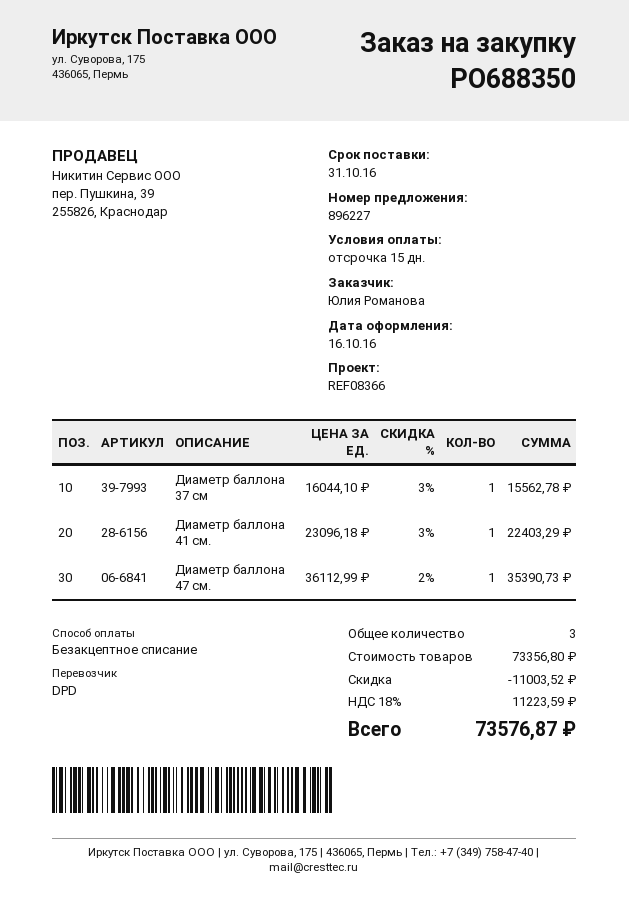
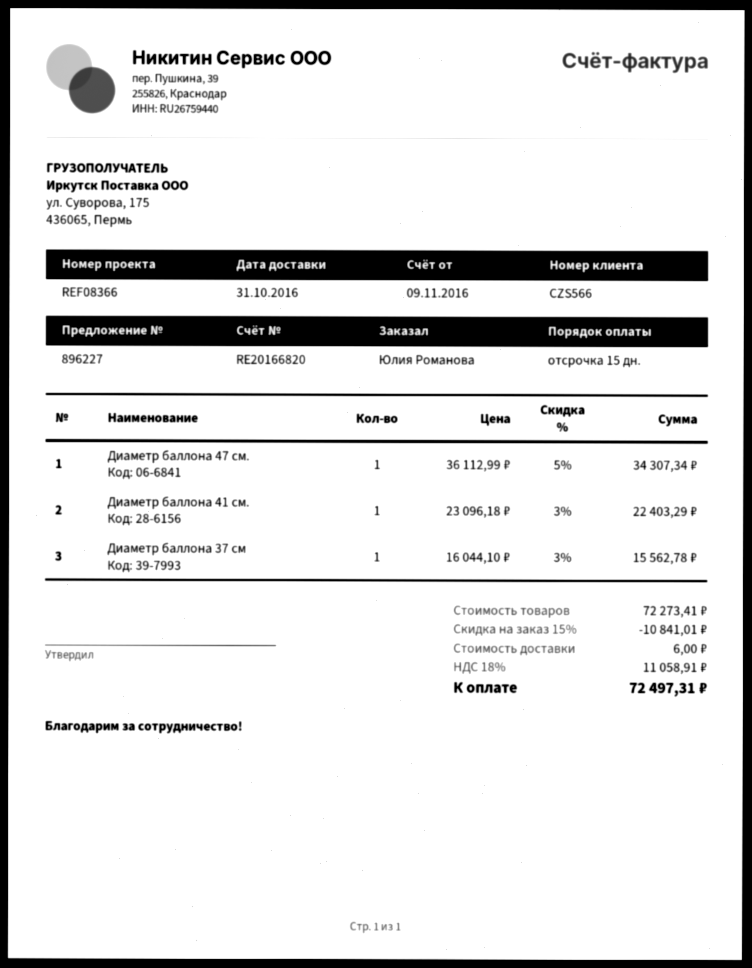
Диаметр баллона 47 см.: 1 x 36112.99 - 2% = 35390.73 -> 1 x 36112.99 - 5% = 34307.34
subtotal: 73356.80 -> 72273.41
discount: 11003.52 -> 10841.01
shipping: none -> 6.00
tax: 18% = 11223.59 -> 18% = 11058.91
total: 73576.87 -> 72497.31

